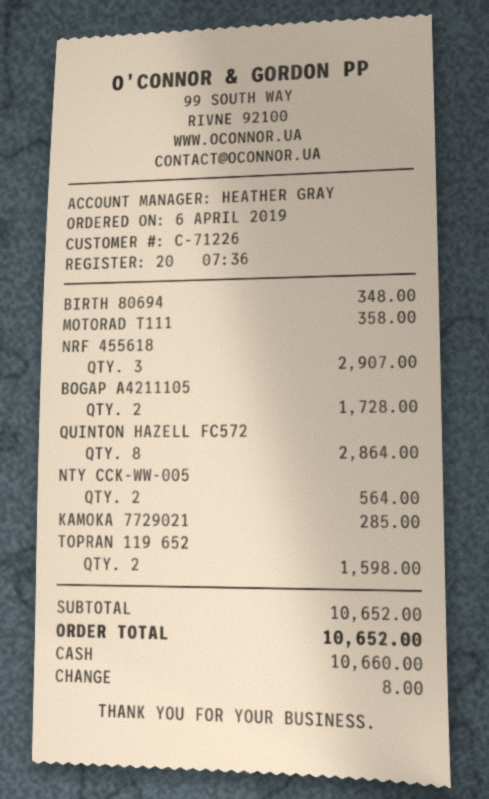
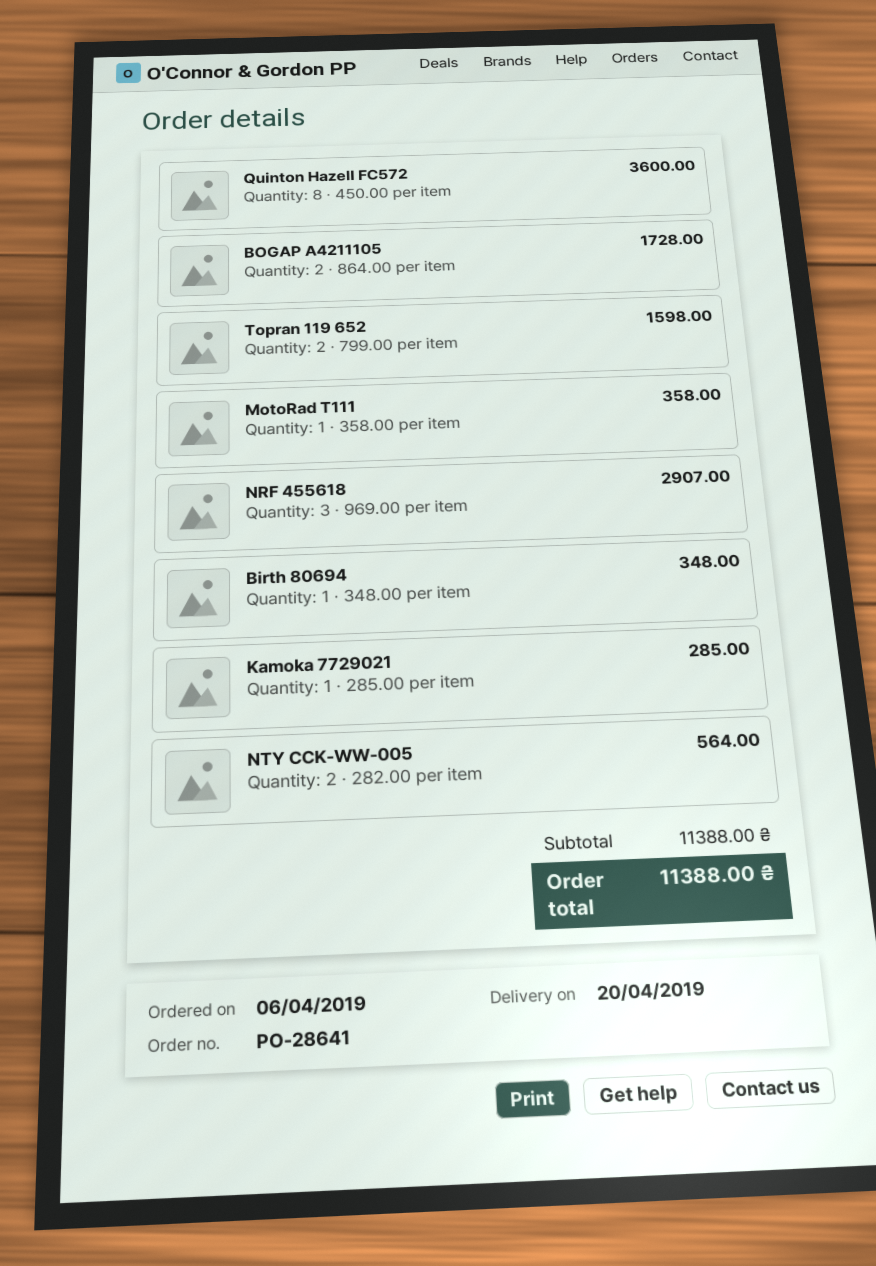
QUINTON HAZELL FC572: 8 for 2864.00 -> 8 for 3600.00
subtotal: 10652.00 -> 11388.00
total: 10652.00 -> 11388.00

